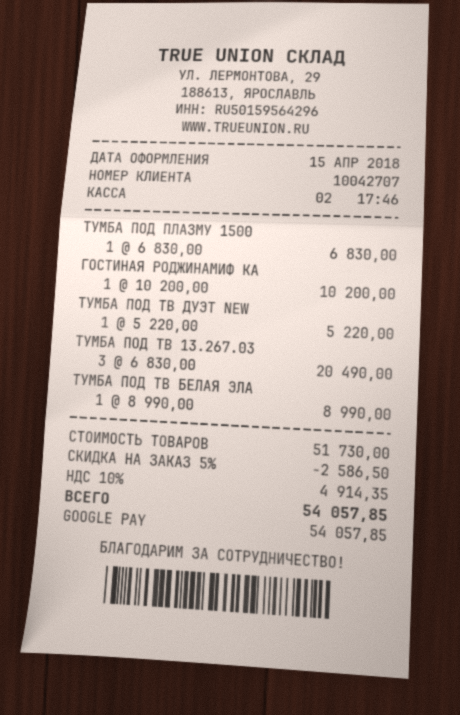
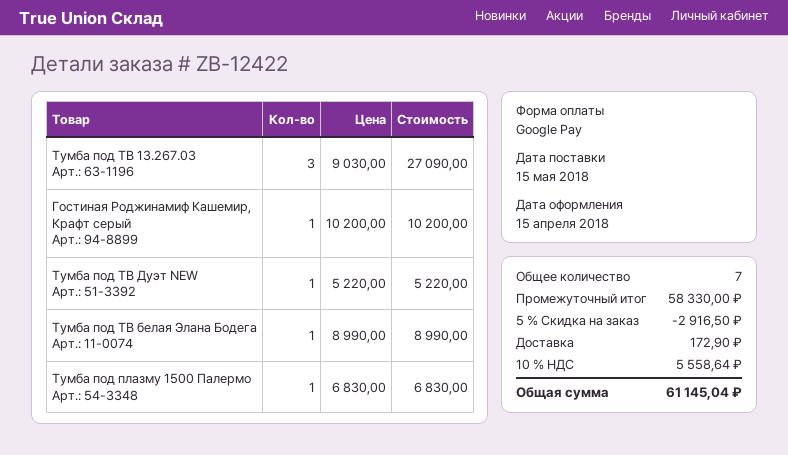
ТУМБА ПОД ТВ 13.267.03: 3 x 6830.00 = 20490.00 -> 3 x 9030.00 = 27090.00
subtotal: 51730.00 -> 58330.00
discount: 5% = 2586.50 -> 5% = 2916.50
shipping: none -> 172.90
tax: 10% = 4914.35 -> 10% = 5558.64
total: 54057.85 -> 61145.04

